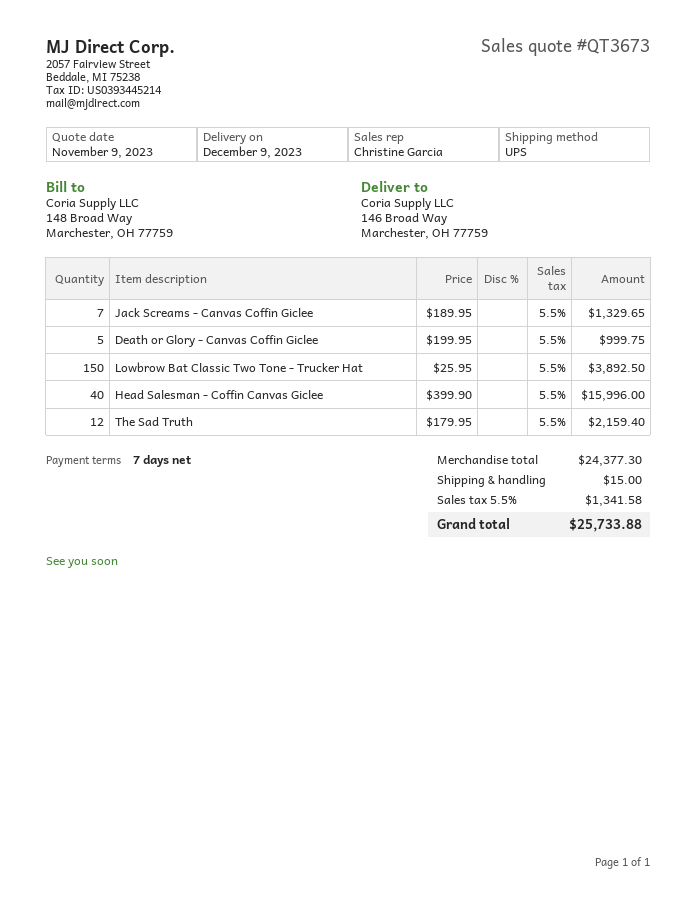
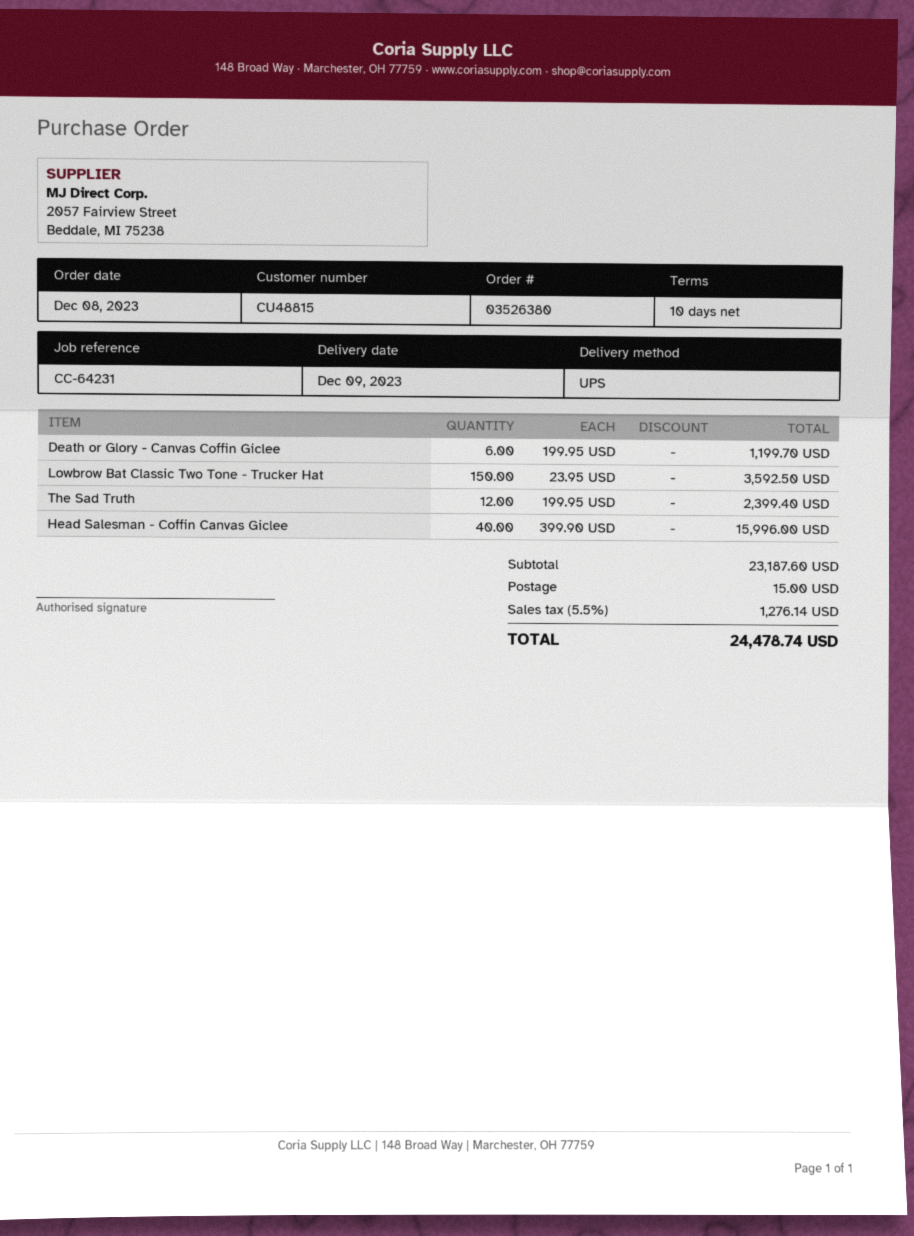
payment terms: 7 days -> 10 days
Jack Screams - Canvas Coffin Giclee: 7 x 189.95 = 1329.65 -> none
Death or Glory - Canvas Coffin Giclee: 5 x 199.95 = 999.75 -> 6 x 199.95 = 1199.70
Lowbrow Bat Classic Two Tone - Trucker Hat: 150 x 25.95 = 3892.50 -> 150 x 23.95 = 3592.50
The Sad Truth: 12 x 179.95 = 2159.40 -> 12 x 199.95 = 2399.40
subtotal: 24377.30 -> 23187.60
tax: 5.5% = 1341.58 -> 5.5% = 1276.14
total: 25733.88 -> 24478.74

